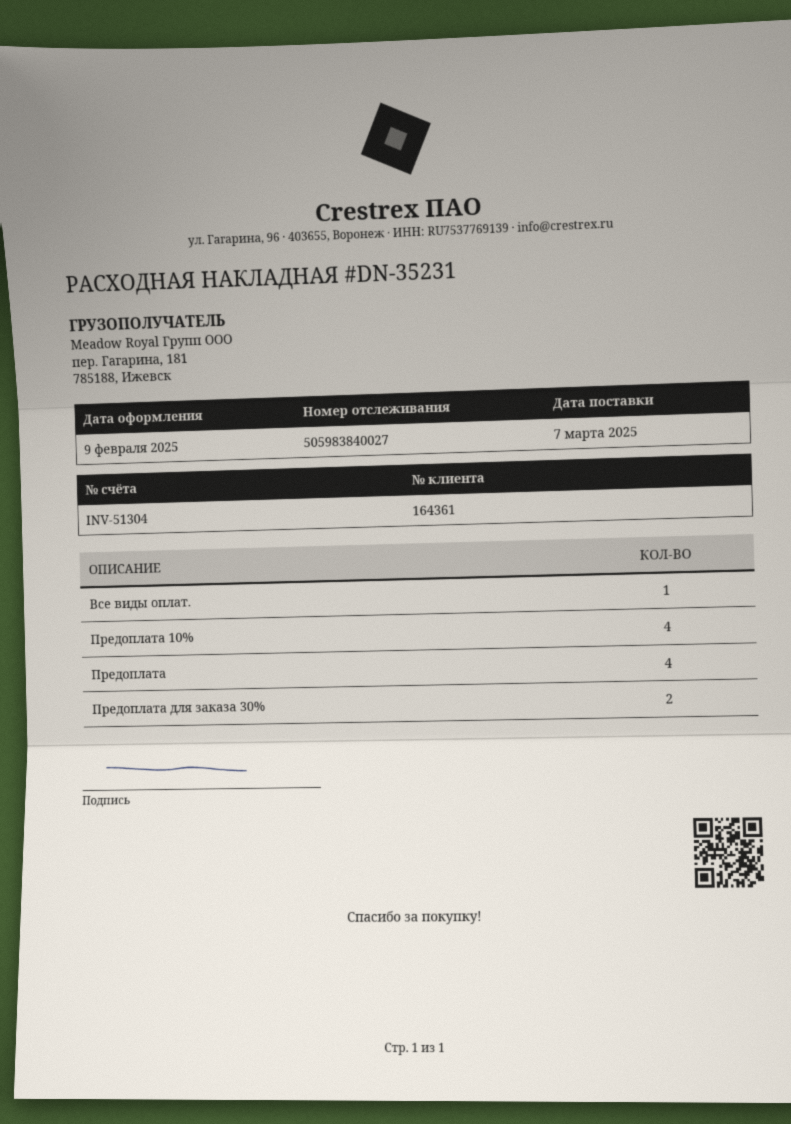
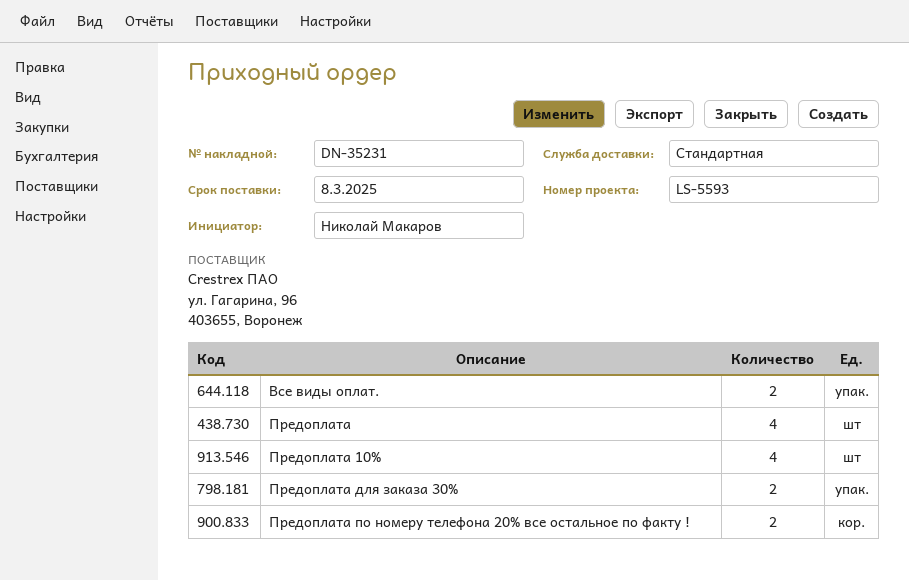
delivery date: 2025-03-07 -> 2025-03-08
Все виды оплат.: 1 -> 2
Предоплата по номеру телефона 20% все остальное по факту !: none -> 2

